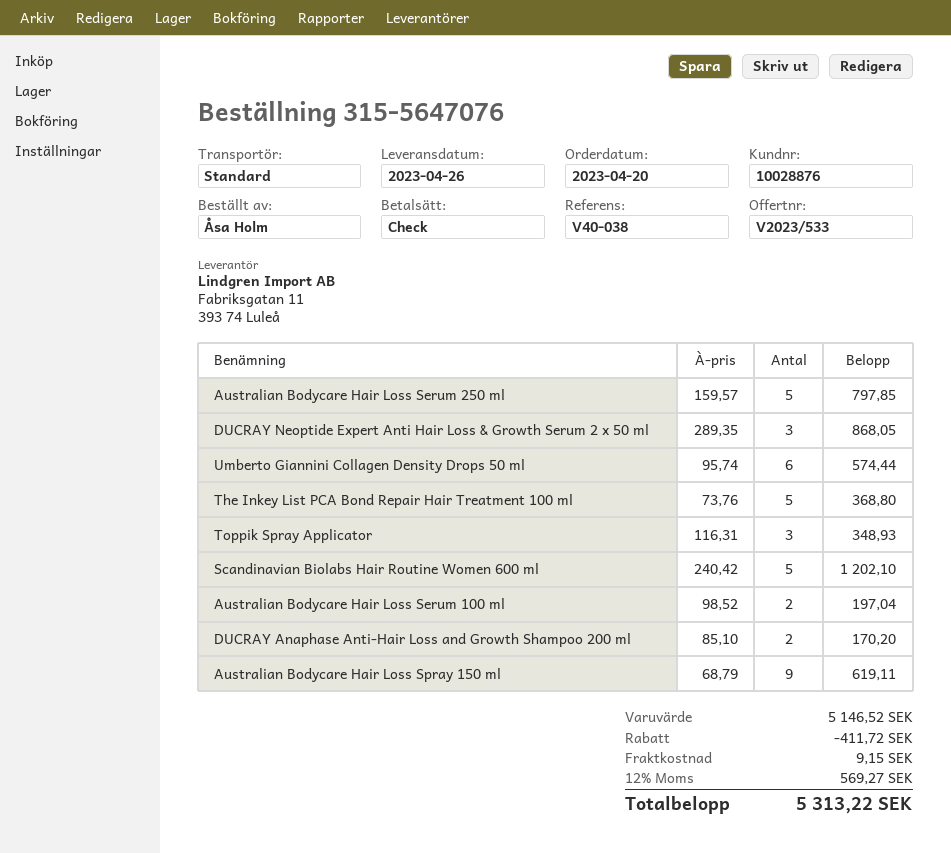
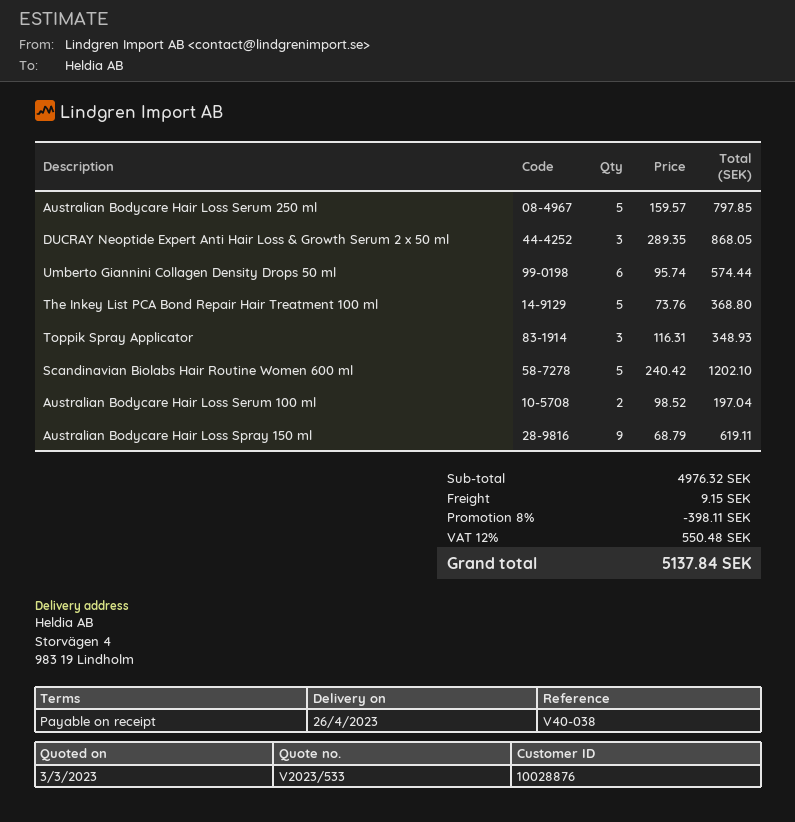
DUCRAY Anaphase Anti-Hair Loss and Growth Shampoo 200 ml: 2 x 85.10 = 170.20 -> none
subtotal: 5146.52 -> 4976.32
discount: 411.72 -> 398.11
tax: 12% = 569.27 -> 12% = 550.48
total: 5313.22 -> 5137.84

